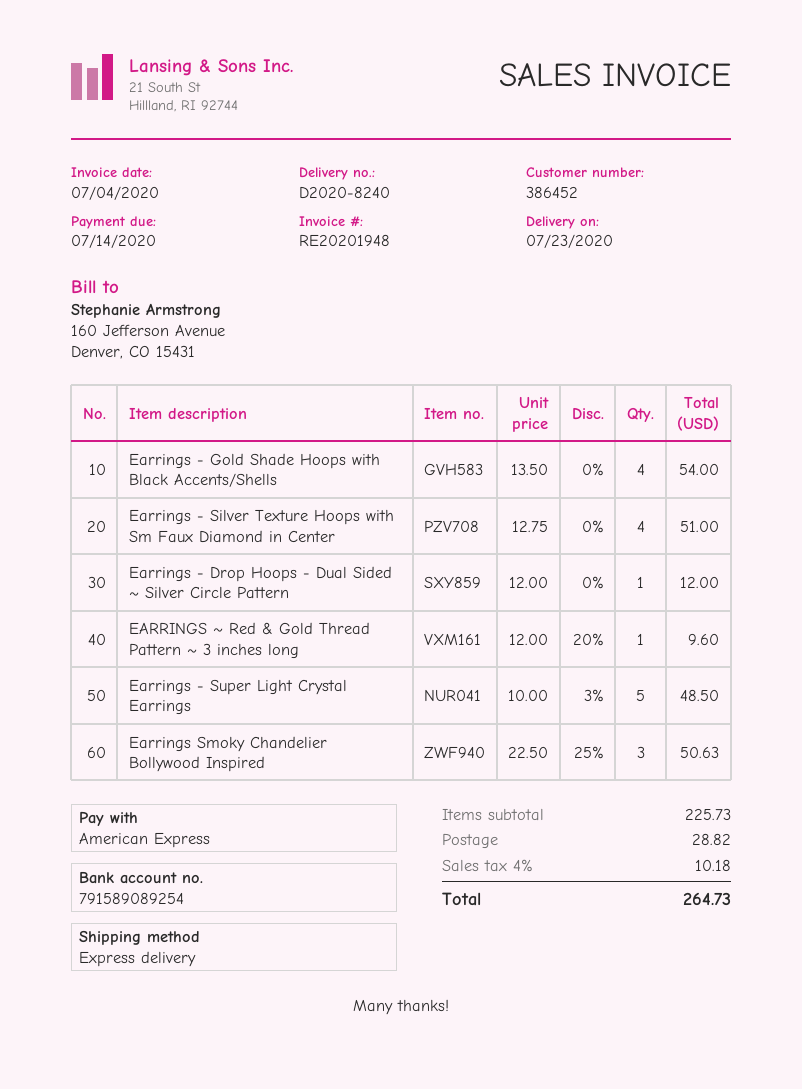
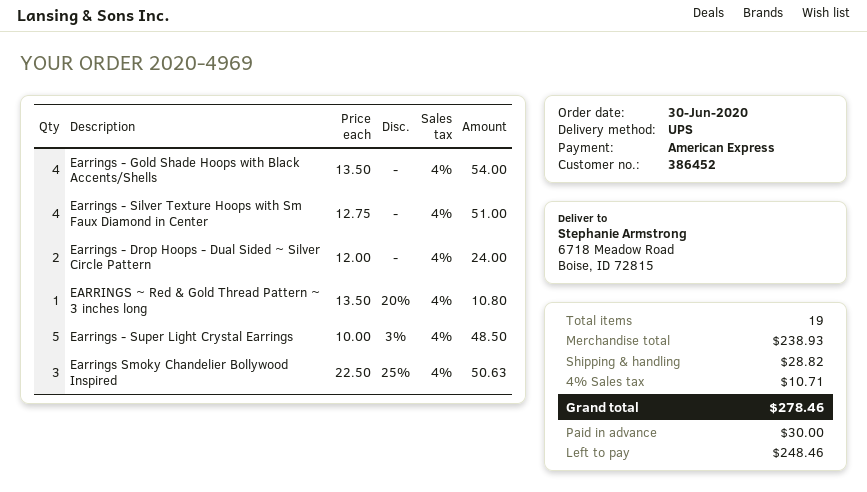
shipping method: express -> UPS
Earrings - Drop Hoops - Dual Sided ~ Silver Circle Pattern: 1 x 12.00 = 12.00 -> 2 x 12.00 = 24.00
EARRINGS ~ Red & Gold Thread Pattern ~ 3 inches long: 1 x 12.00 - 20% = 9.60 -> 1 x 13.50 - 20% = 10.80
subtotal: 225.73 -> 238.93
tax: 4% = 10.18 -> 4% = 10.71
total: 264.73 -> 278.46

